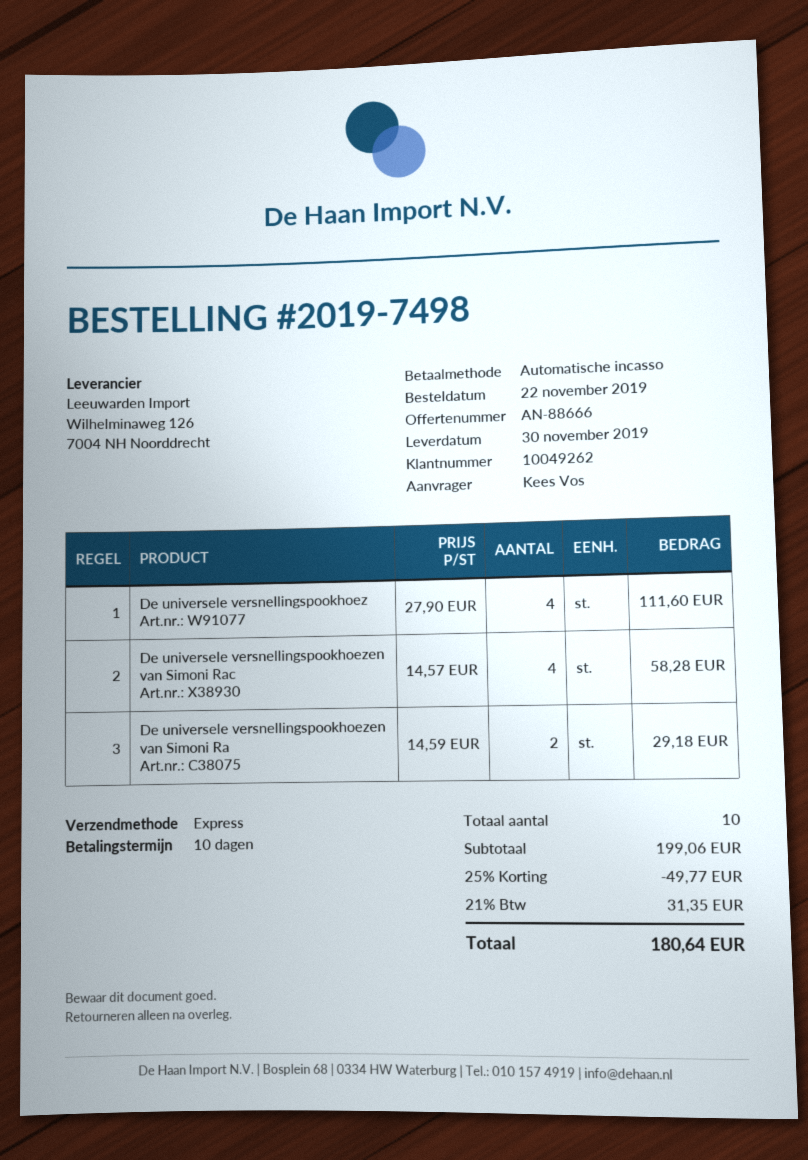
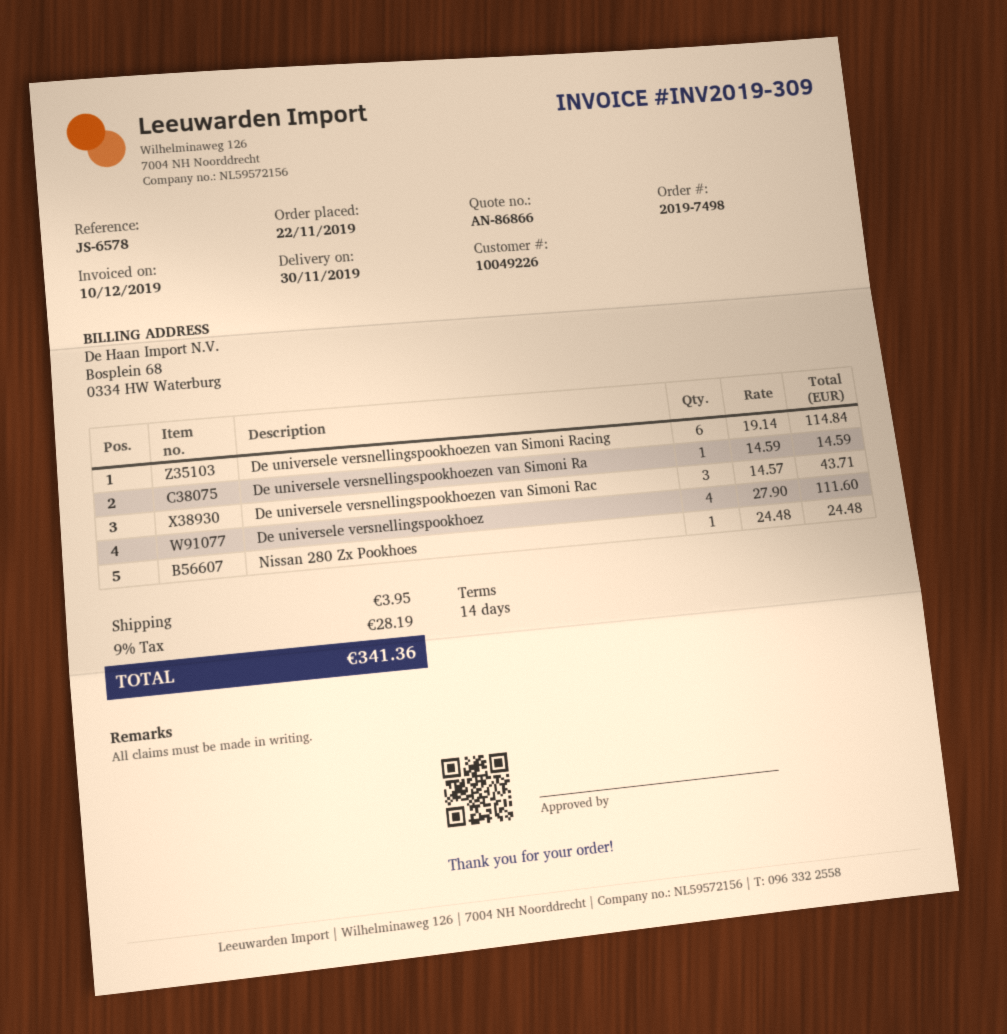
quote number: AN-88666 -> AN-86866
payment terms: 10 days -> 14 days
customer number: 10049262 -> 10049226
De universele versnellingspookhoezen van Simoni Rac: 4 x 14.57 = 58.28 -> 3 x 14.57 = 43.71
De universele versnellingspookhoezen van Simoni Ra: 2 x 14.59 = 29.18 -> 1 x 14.59 = 14.59
De universele versnellingspookhoezen van Simoni Racing: none -> 6 x 19.14 = 114.84
Nissan 280 Zx Pookhoes: none -> 1 x 24.48 = 24.48
discount: 25% = 49.77 -> none
shipping: none -> 3.95
tax: 21% = 31.35 -> 9% = 28.19
total: 180.64 -> 341.36

